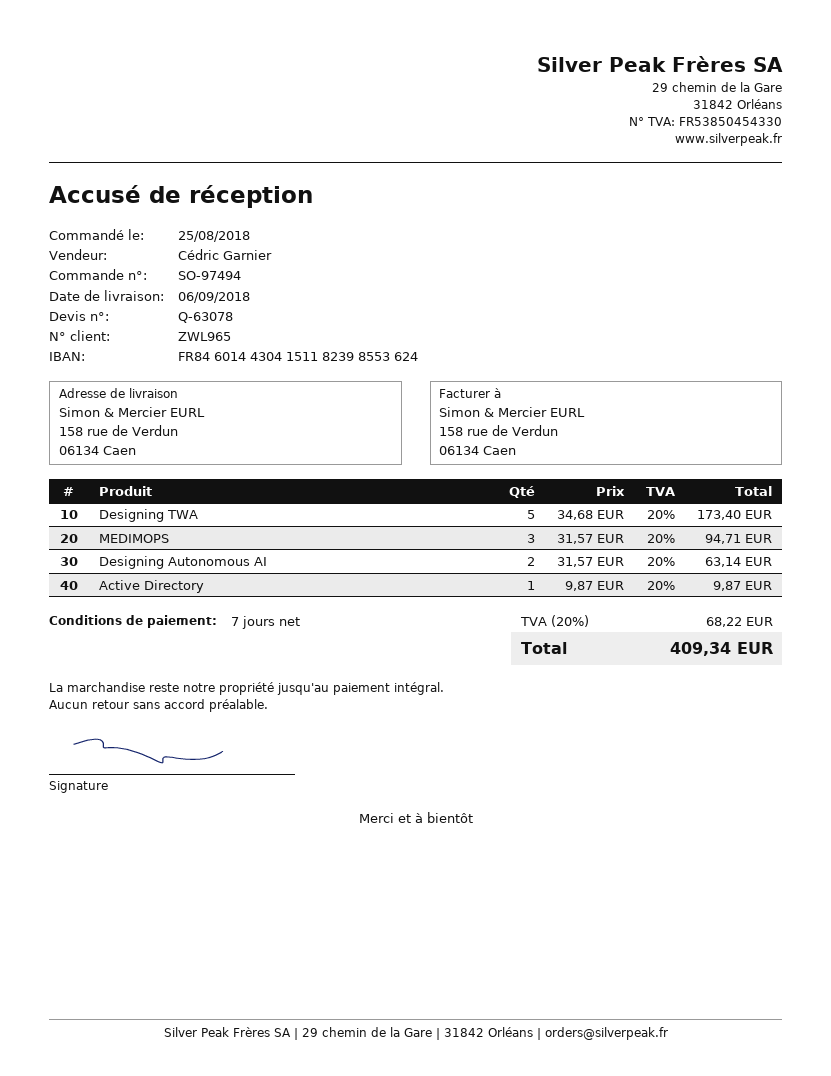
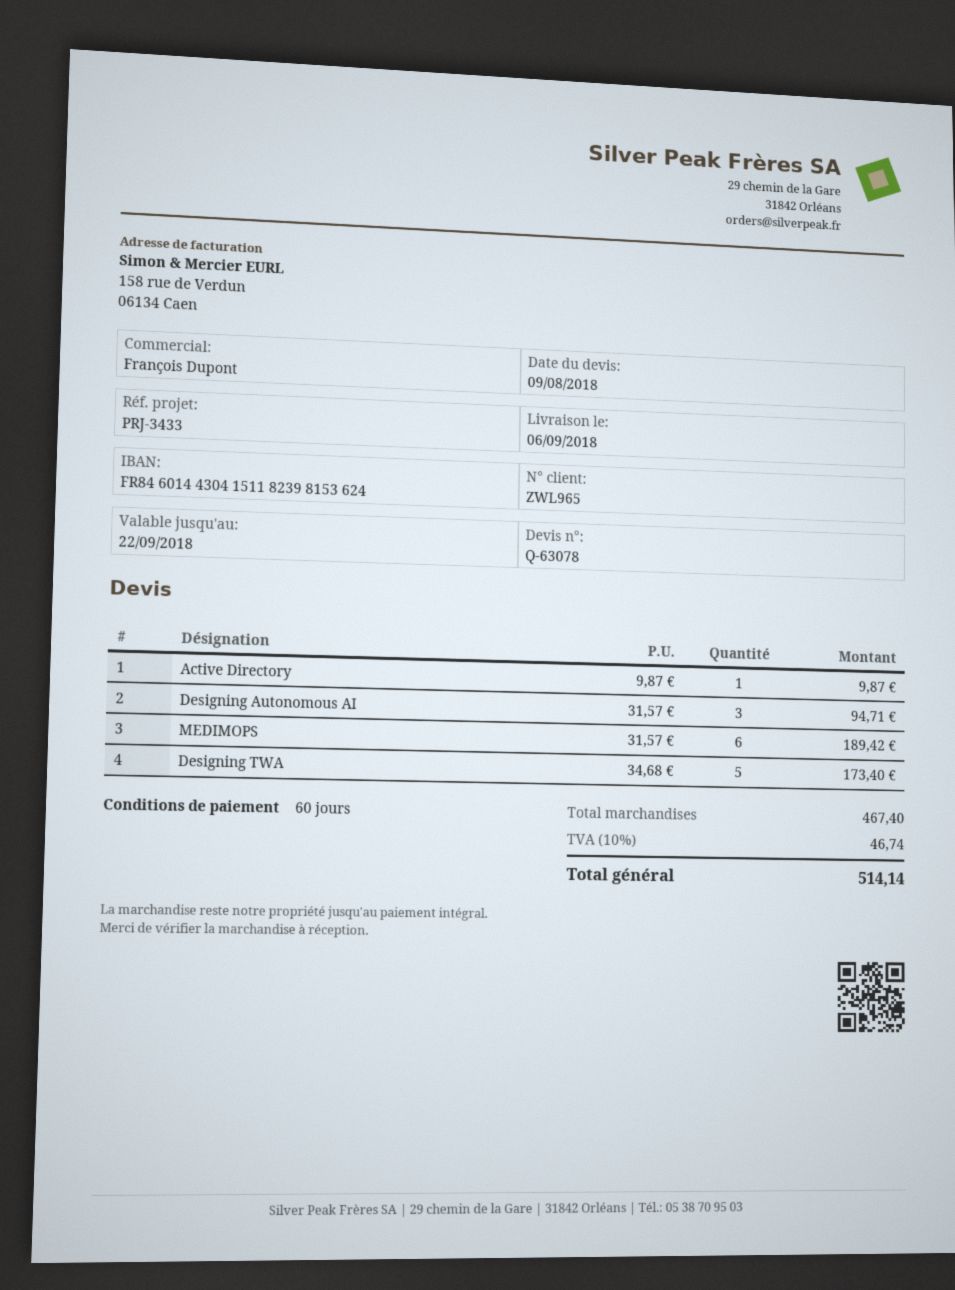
payment terms: 7 days -> 60 days
sales rep: Cédric Garnier -> François Dupont
bank account: FR8460144304151182398553624 -> FR8460144304151182398153624
MEDIMOPS: 3 x 31.57 = 94.71 -> 6 x 31.57 = 189.42
Designing Autonomous AI: 2 x 31.57 = 63.14 -> 3 x 31.57 = 94.71
tax: 20% = 68.22 -> 10% = 46.74
total: 409.34 -> 514.14

